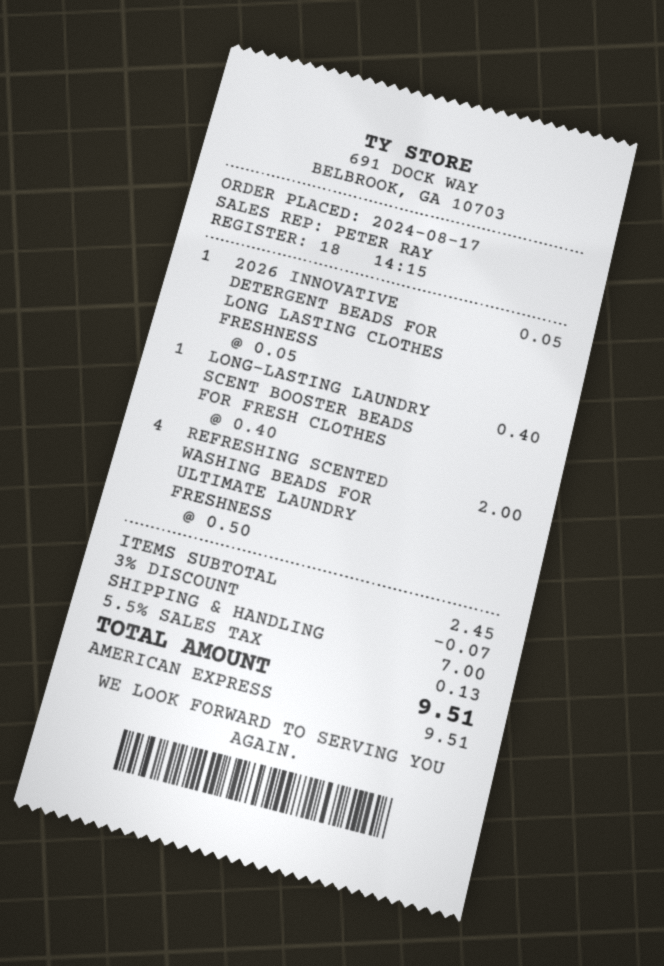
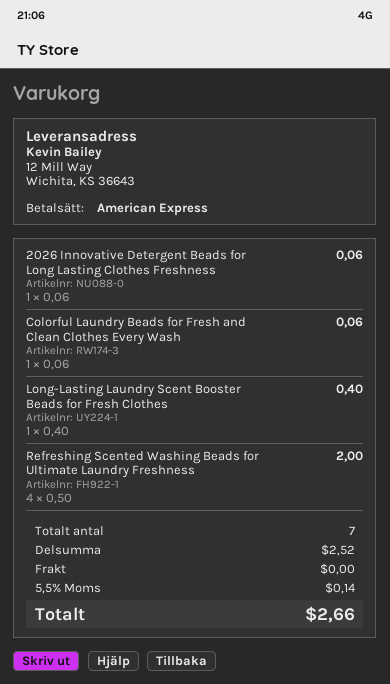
2026 INNOVATIVE DETERGENT BEADS FOR LONG LASTING CLOTHES FRESHNESS: 1 x 0.05 = 0.05 -> 1 x 0.06 = 0.06
Colorful Laundry Beads for Fresh and Clean Clothes Every Wash: none -> 1 x 0.06 = 0.06
subtotal: 2.45 -> 2.52
discount: 3% = 0.07 -> none
shipping: 7.00 -> 0.00
tax: 5.5% = 0.13 -> 5.5% = 0.14
total: 9.51 -> 2.66

